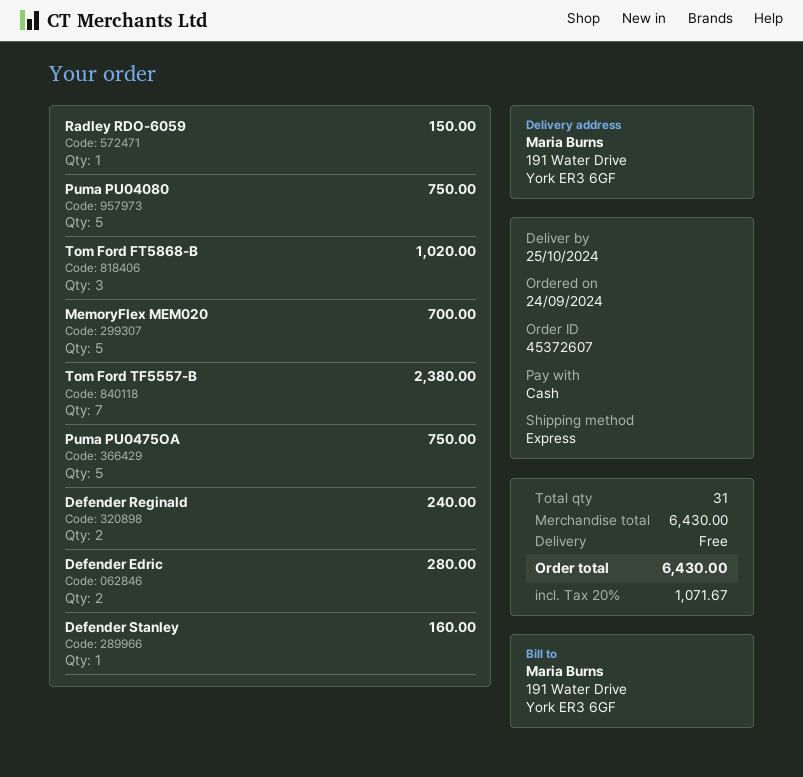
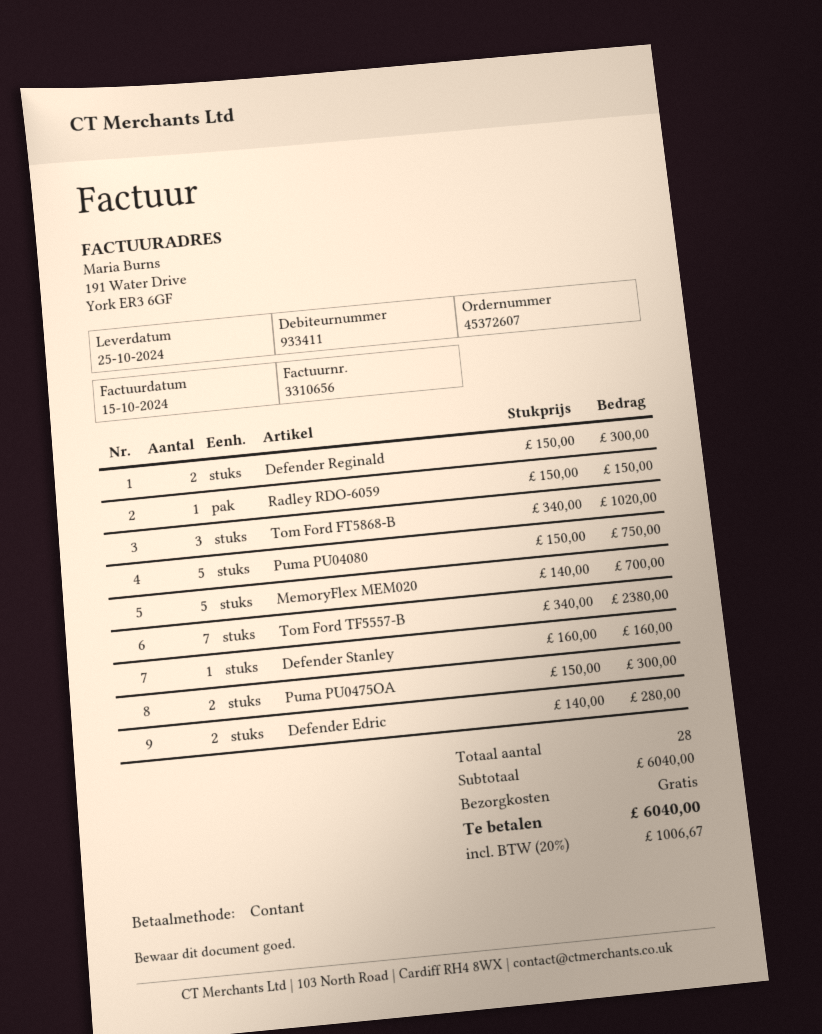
Puma PU0475OA: 5 for 750.00 -> 2 for 300.00
Defender Reginald: 2 for 240.00 -> 2 for 300.00
total quantity: 31 -> 28
subtotal: 6430.00 -> 6040.00
tax: 20% = 1071.67 -> 20% = 1006.67
total: 6430.00 -> 6040.00

